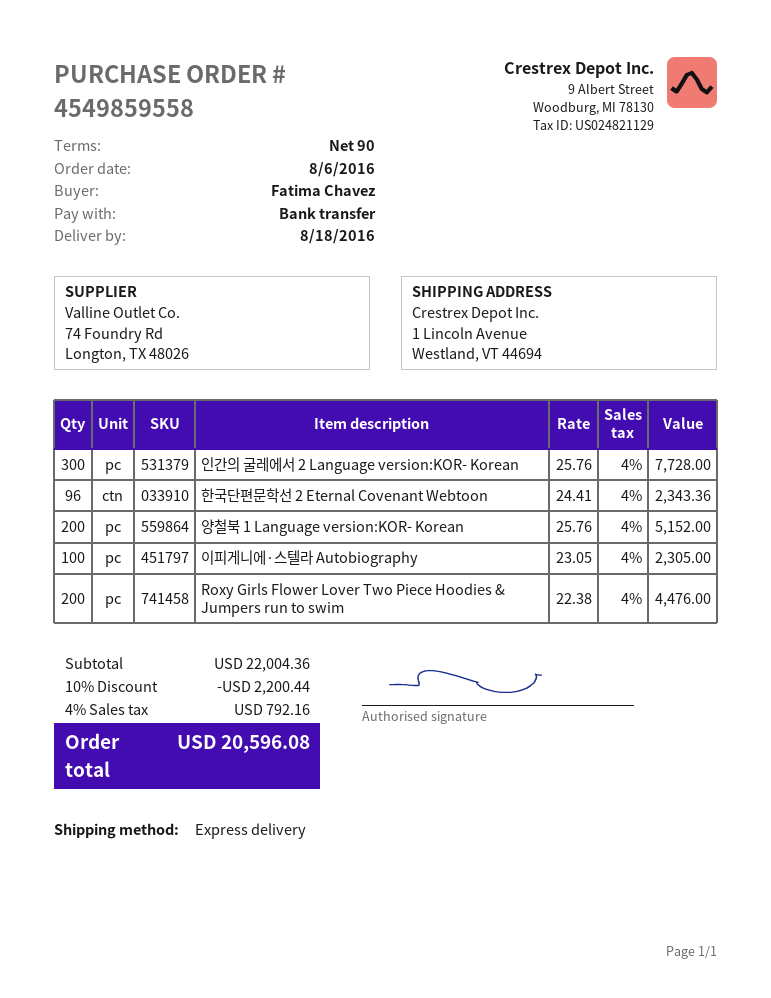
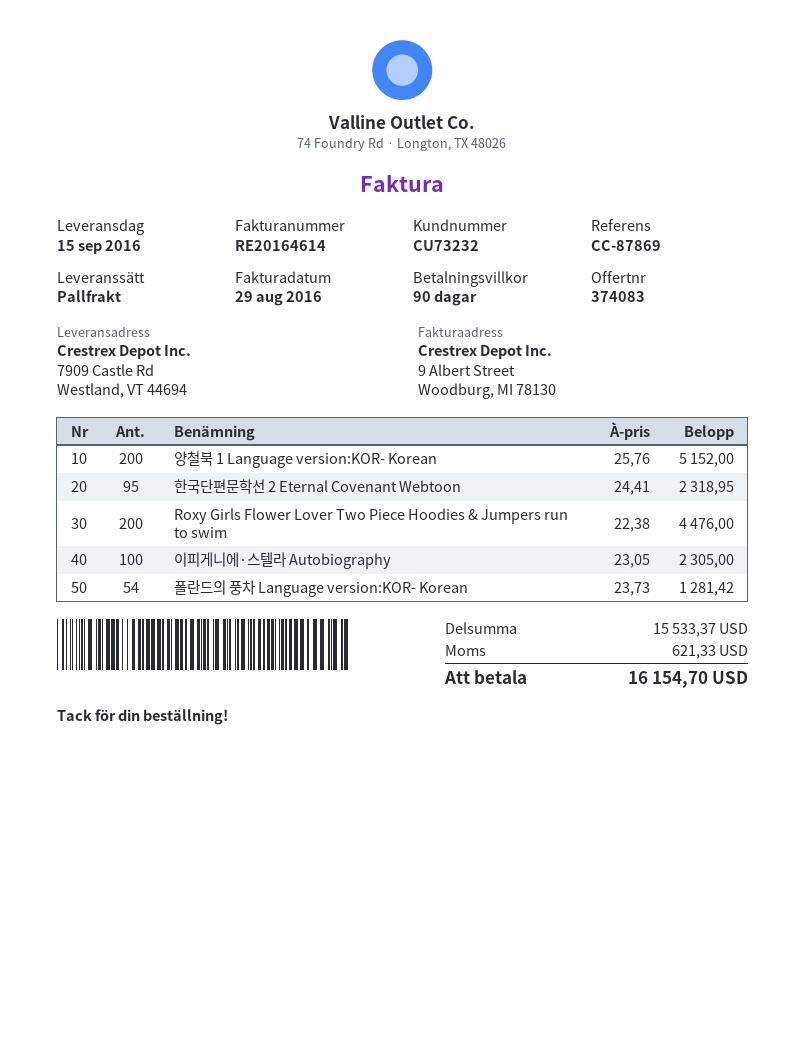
delivery date: 2016-08-18 -> 2016-09-15
shipping method: express -> pallet freight
ship to: 1 Lincoln Avenue, Westland, VT 44694 -> 7909 Castle Rd, Westland, VT 44694
인간의 굴레에서 2 Language version:KOR- Korean: 300 x 25.76 = 7728.00 -> none
한국단편문학선 2 Eternal Covenant Webtoon: 96 x 24.41 = 2343.36 -> 95 x 24.41 = 2318.95
폴란드의 풍차 Language version:KOR- Korean: none -> 54 x 23.73 = 1281.42
subtotal: 22004.36 -> 15533.37
discount: 10% = 2200.44 -> none
tax: 792.16 -> 621.33
total: 20596.08 -> 16154.70

